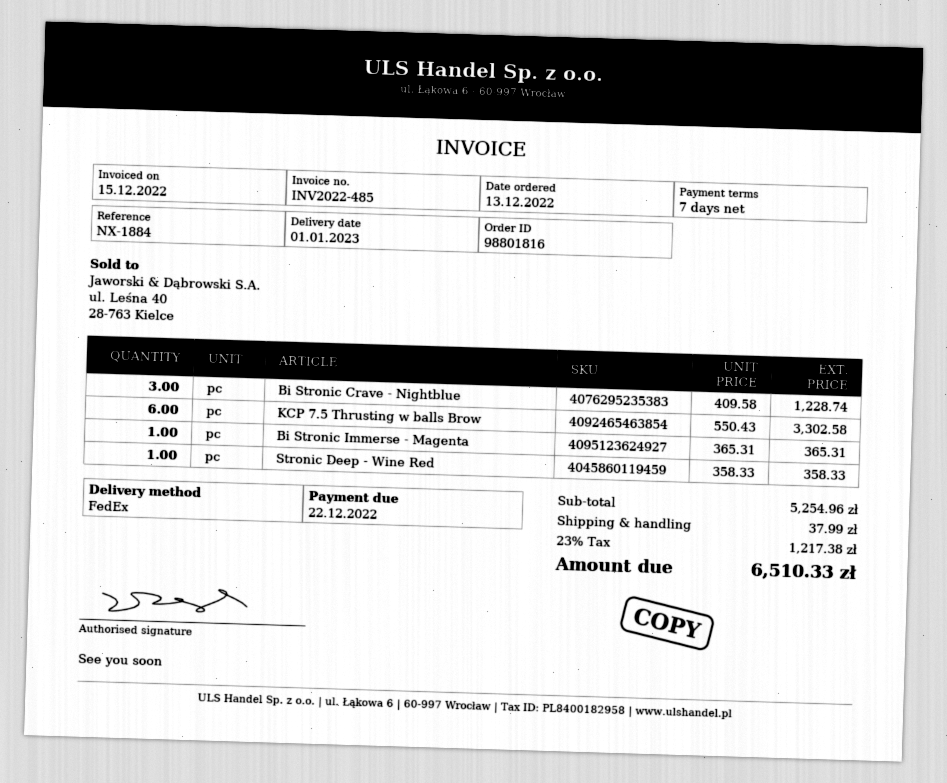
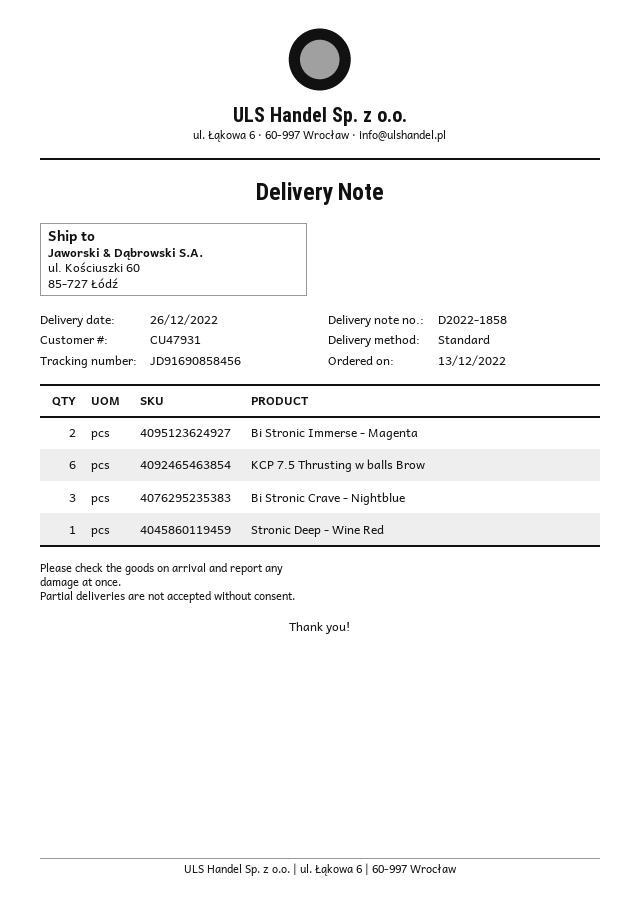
delivery date: 2023-01-01 -> 2022-12-26
shipping method: FedEx -> standard
Bi Stronic Immerse - Magenta: 1 -> 2

